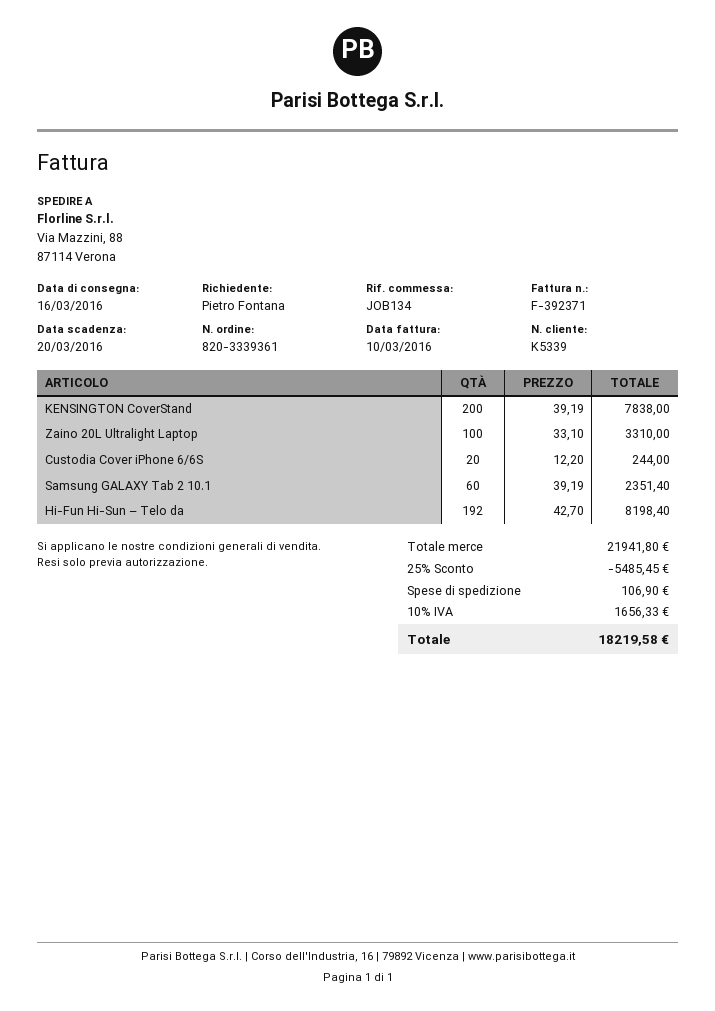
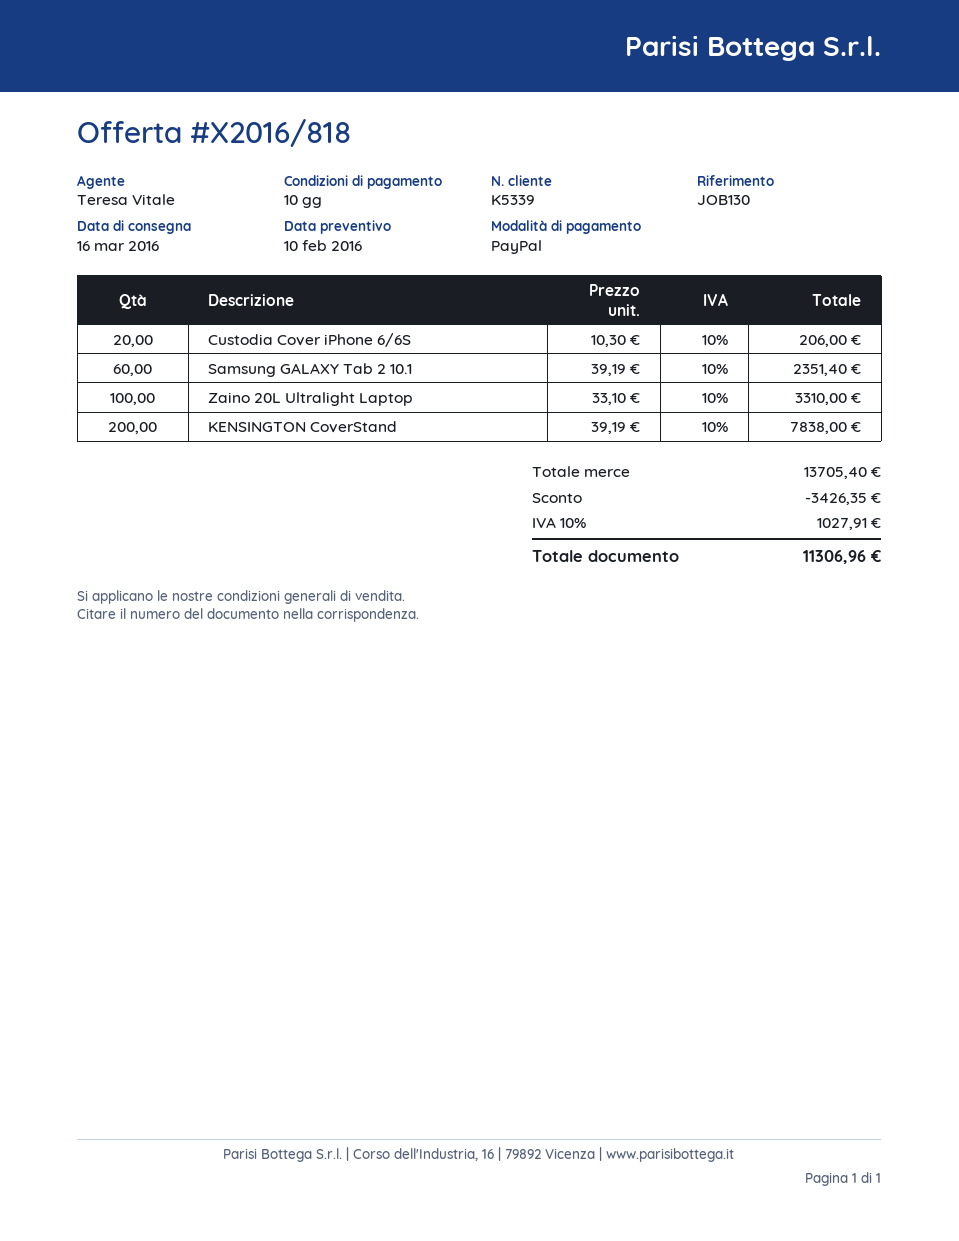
reference: JOB134 -> JOB130
Custodia Cover iPhone 6/6S: 20 x 12.20 = 244.00 -> 20 x 10.30 = 206.00
Hi-Fun Hi-Sun – Telo da: 192 x 42.70 = 8198.40 -> none
subtotal: 21941.80 -> 13705.40
discount: 5485.45 -> 3426.35
shipping: 106.90 -> none
tax: 10% = 1656.33 -> 10% = 1027.91
total: 18219.58 -> 11306.96

